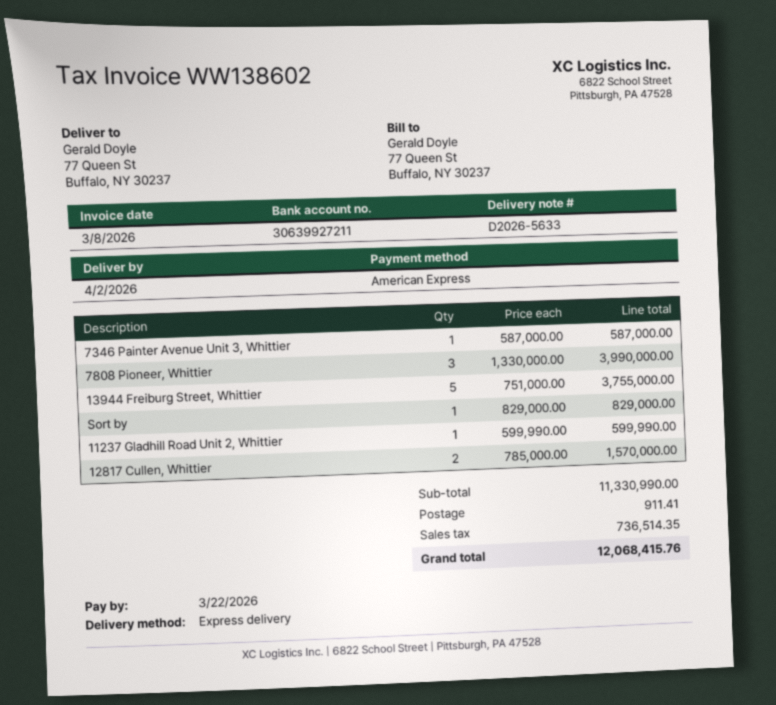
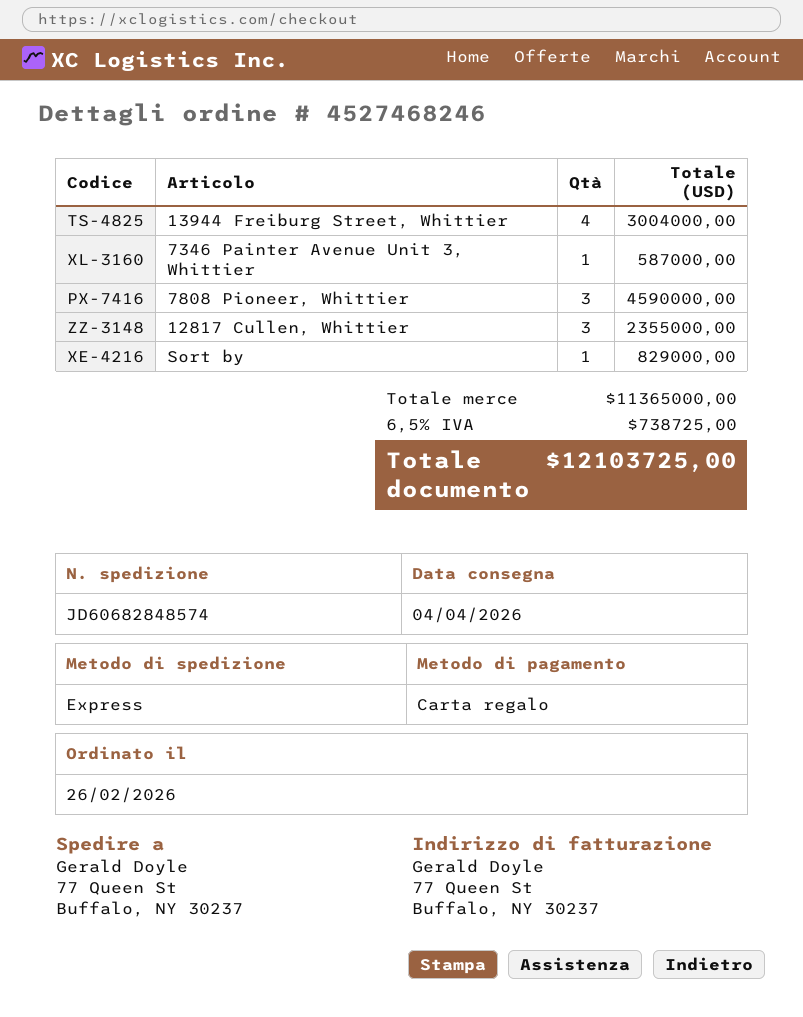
delivery date: 2026-04-02 -> 2026-04-04
payment method: American Express -> gift card
7808 Pioneer, Whittier: 3 for 3990000.00 -> 3 for 4590000.00
13944 Freiburg Street, Whittier: 5 for 3755000.00 -> 4 for 3004000.00
11237 Gladhill Road Unit 2, Whittier: 1 for 599990.00 -> none
12817 Cullen, Whittier: 2 for 1570000.00 -> 3 for 2355000.00
subtotal: 11330990.00 -> 11365000.00
shipping: 911.41 -> none
tax: 736514.35 -> 738725.00
total: 12068415.76 -> 12103725.00

